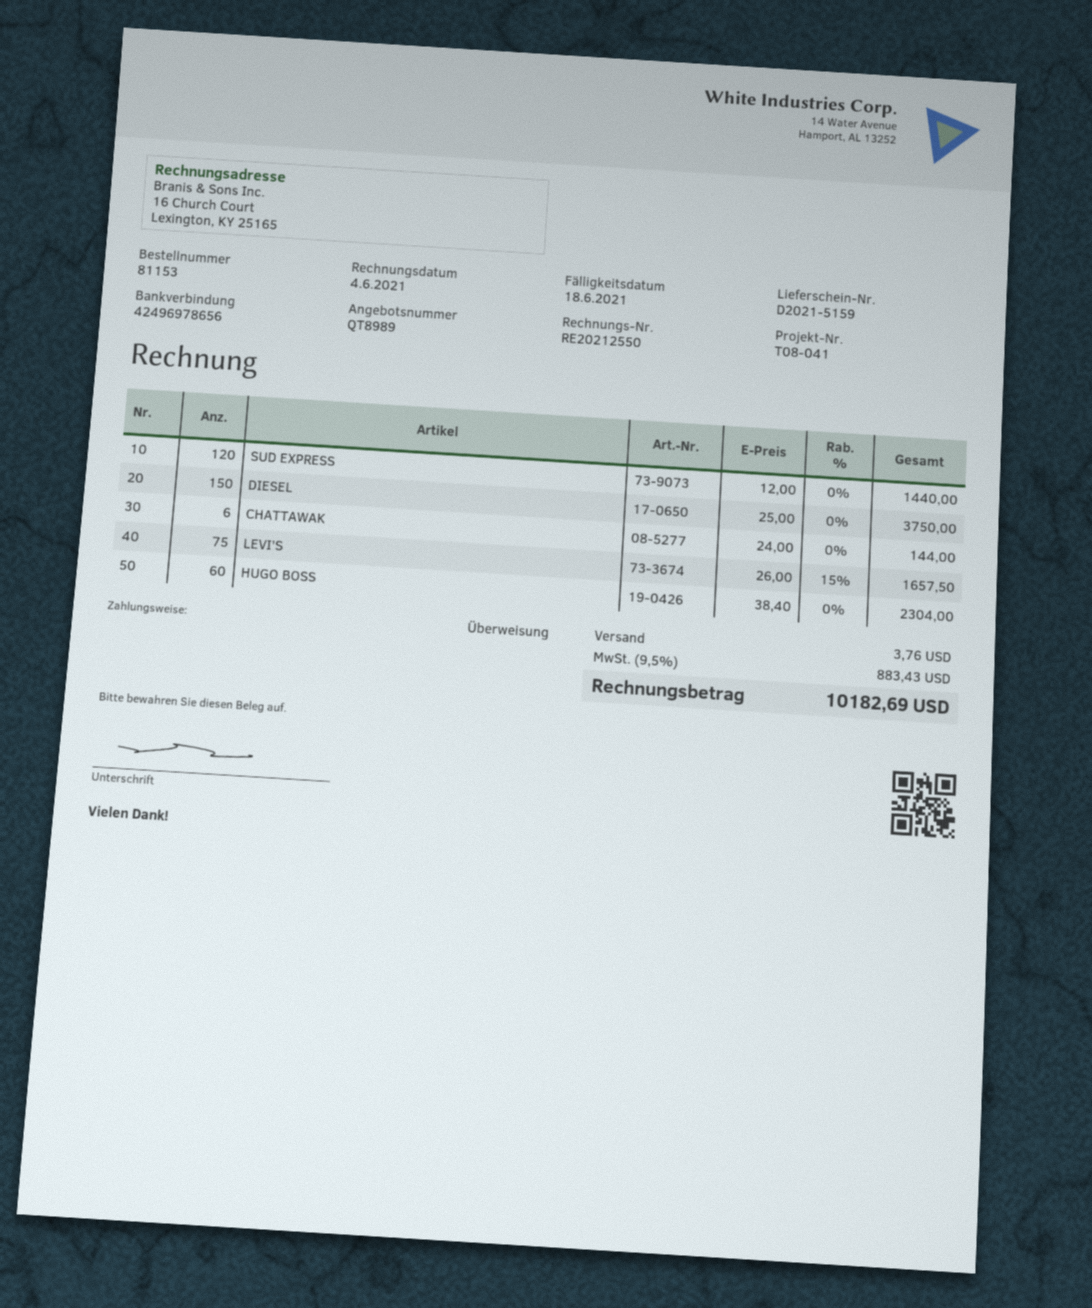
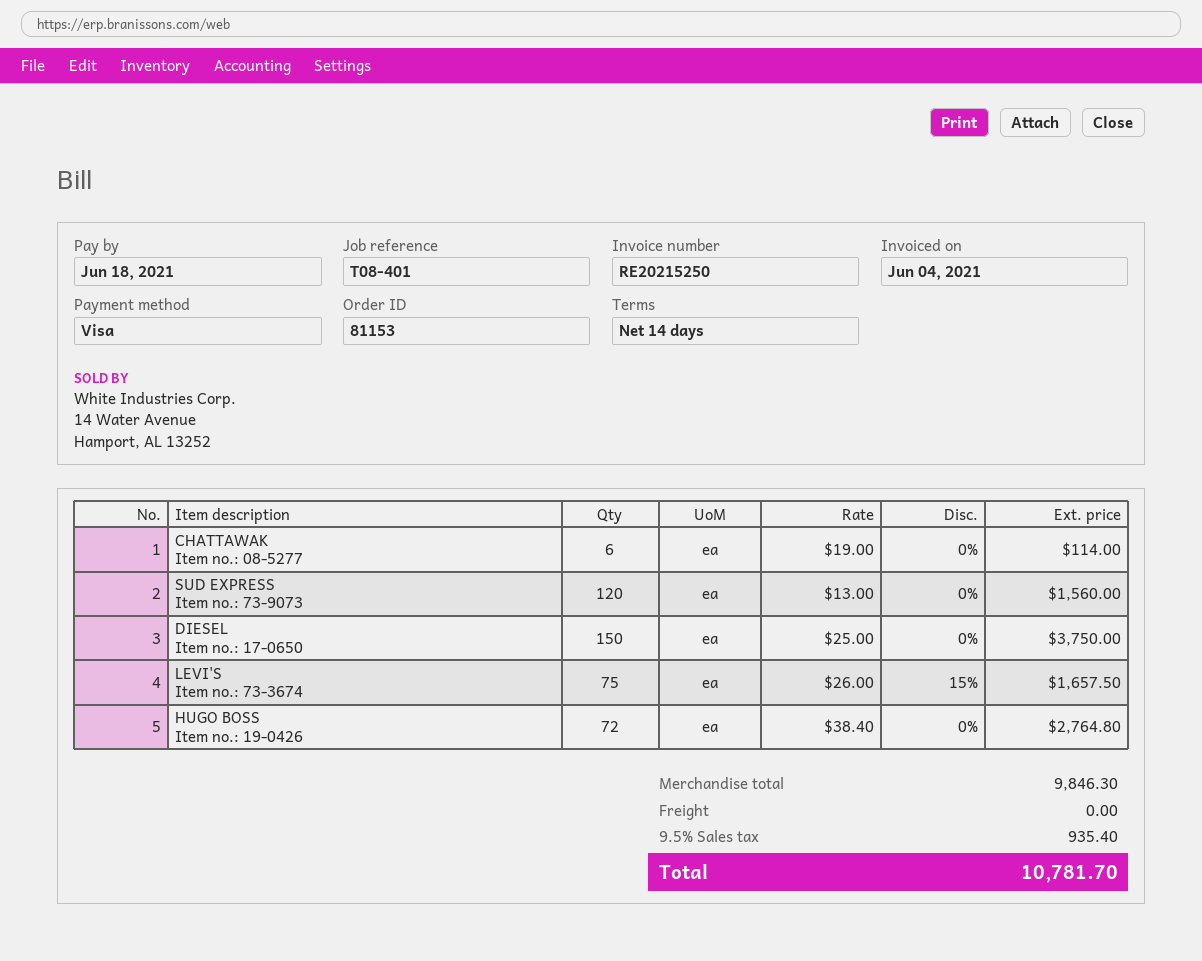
invoice number: RE20212550 -> RE20215250
reference: T08-041 -> T08-401
payment method: bank transfer -> Visa
SUD EXPRESS: 120 x 12.00 = 1440.00 -> 120 x 13.00 = 1560.00
CHATTAWAK: 6 x 24.00 = 144.00 -> 6 x 19.00 = 114.00
HUGO BOSS: 60 x 38.40 = 2304.00 -> 72 x 38.40 = 2764.80
shipping: 3.76 -> 0.00
tax: 9.5% = 883.43 -> 9.5% = 935.40
total: 10182.69 -> 10781.70

